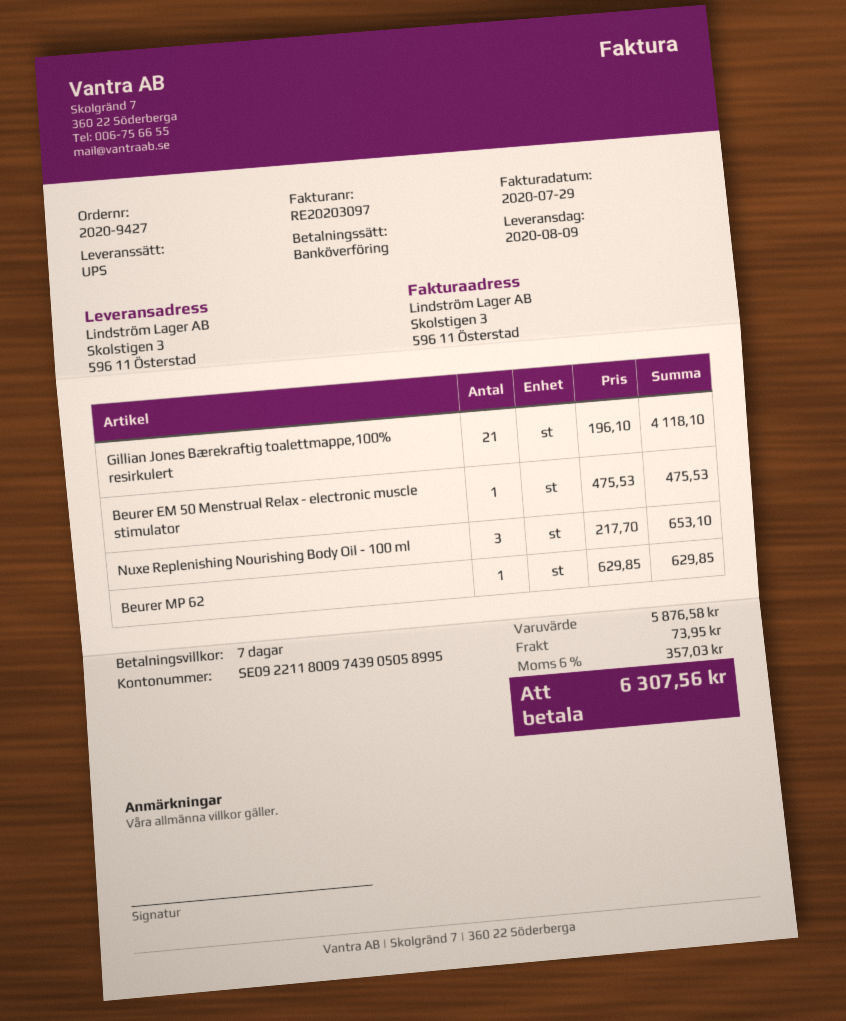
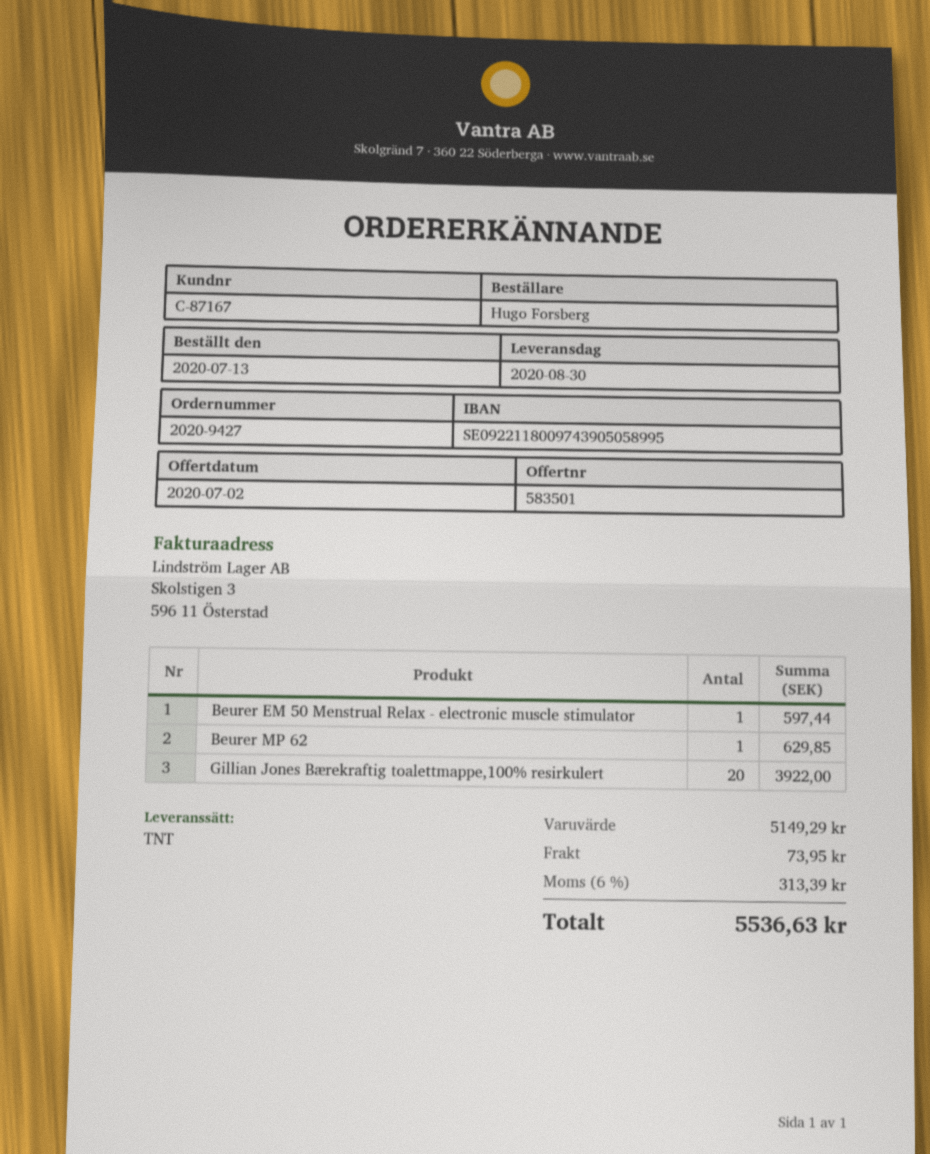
delivery date: 2020-08-09 -> 2020-08-30
shipping method: UPS -> TNT
Gillian Jones Bærekraftig toalettmappe,100% resirkulert: 21 for 4118.10 -> 20 for 3922.00
Beurer EM 50 Menstrual Relax - electronic muscle stimulator: 1 for 475.53 -> 1 for 597.44
Nuxe Replenishing Nourishing Body Oil - 100 ml: 3 for 653.10 -> none
subtotal: 5876.58 -> 5149.29
tax: 6% = 357.03 -> 6% = 313.39
total: 6307.56 -> 5536.63

